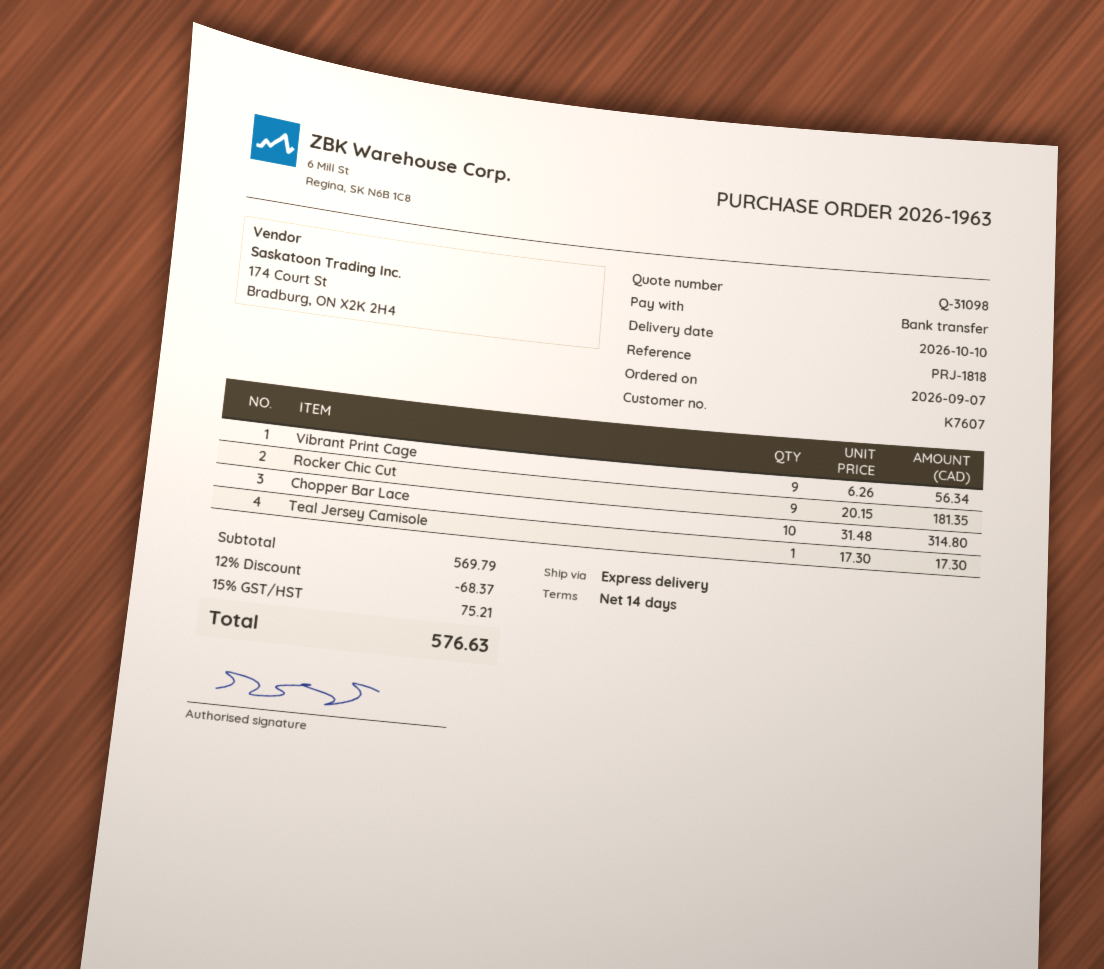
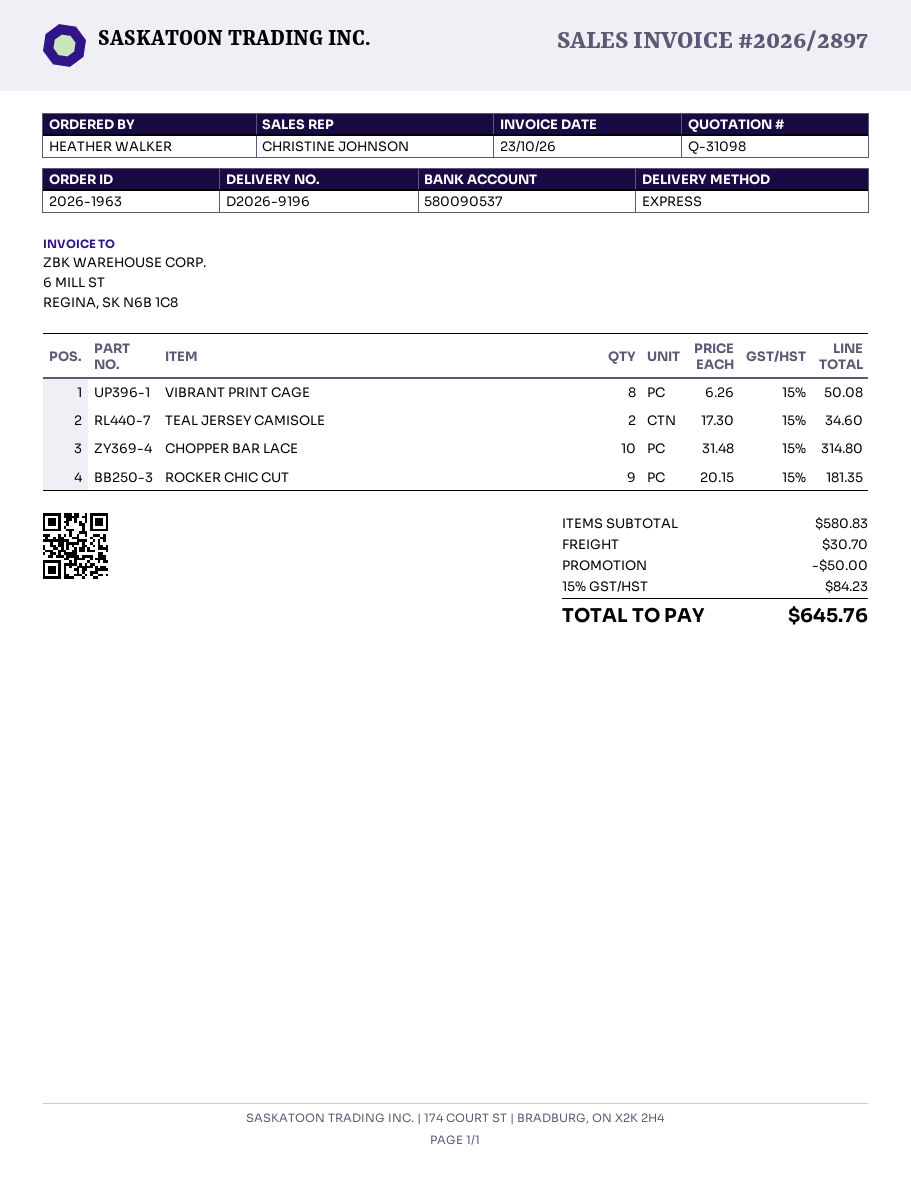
Vibrant Print Cage: 9 x 6.26 = 56.34 -> 8 x 6.26 = 50.08
Teal Jersey Camisole: 1 x 17.30 = 17.30 -> 2 x 17.30 = 34.60
subtotal: 569.79 -> 580.83
discount: 68.37 -> 50.00
shipping: none -> 30.70
tax: 15% = 75.21 -> 15% = 84.23
total: 576.63 -> 645.76

